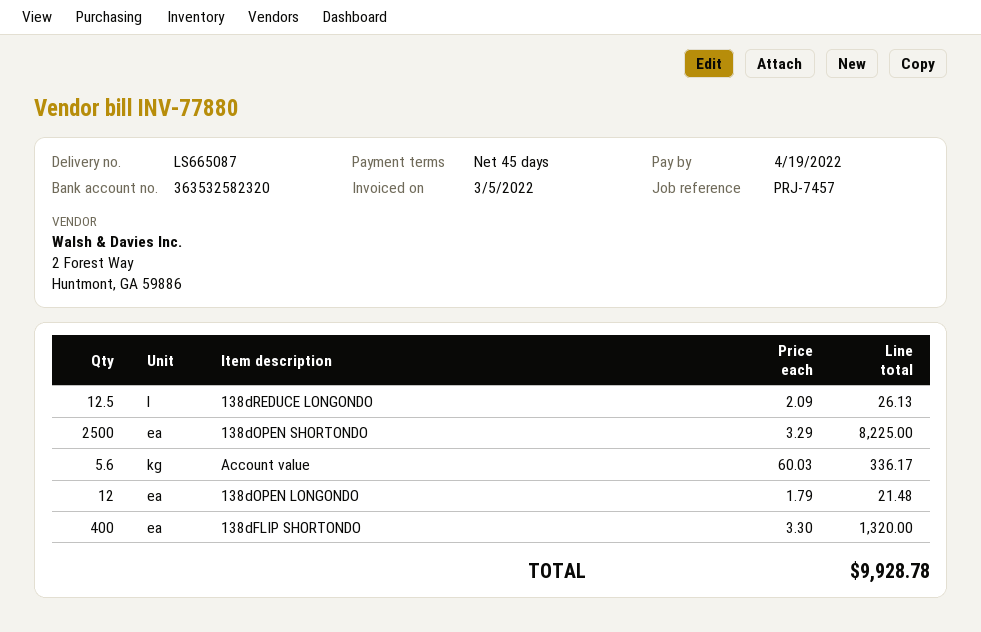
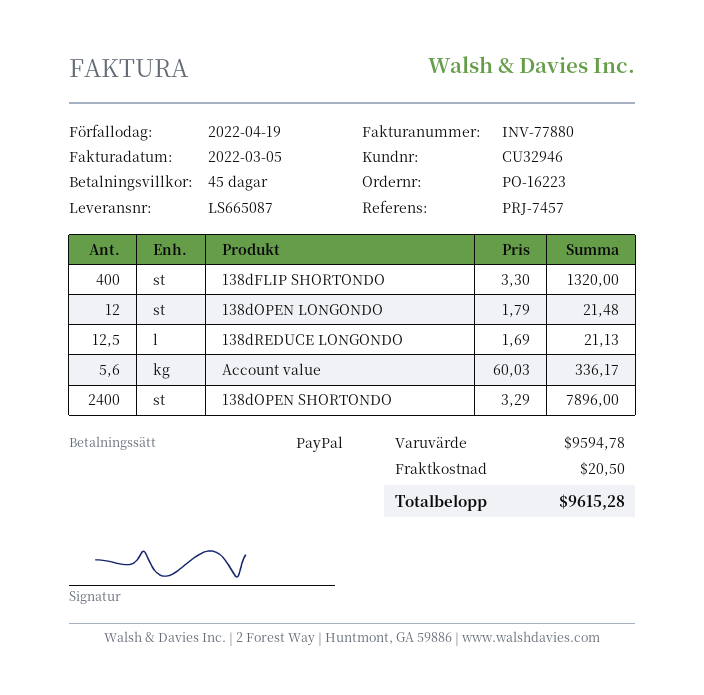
138dREDUCE LONGONDO: 12.5 x 2.09 = 26.13 -> 12.5 x 1.69 = 21.13
138dOPEN SHORTONDO: 2500 x 3.29 = 8225.00 -> 2400 x 3.29 = 7896.00
shipping: none -> 20.50
total: 9928.78 -> 9615.28

